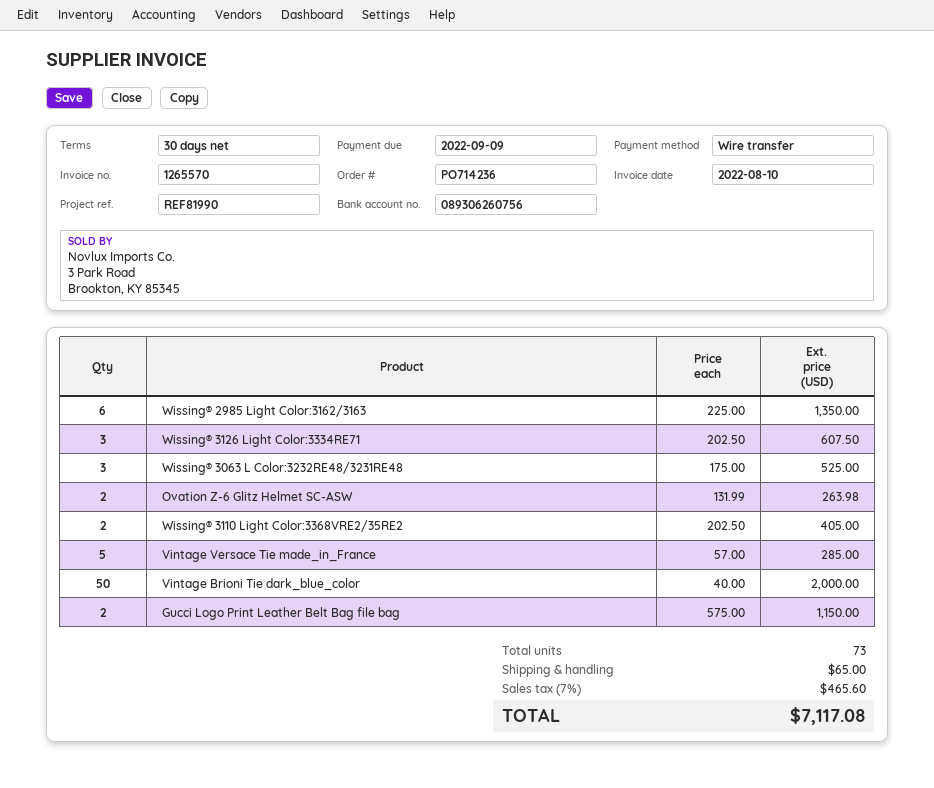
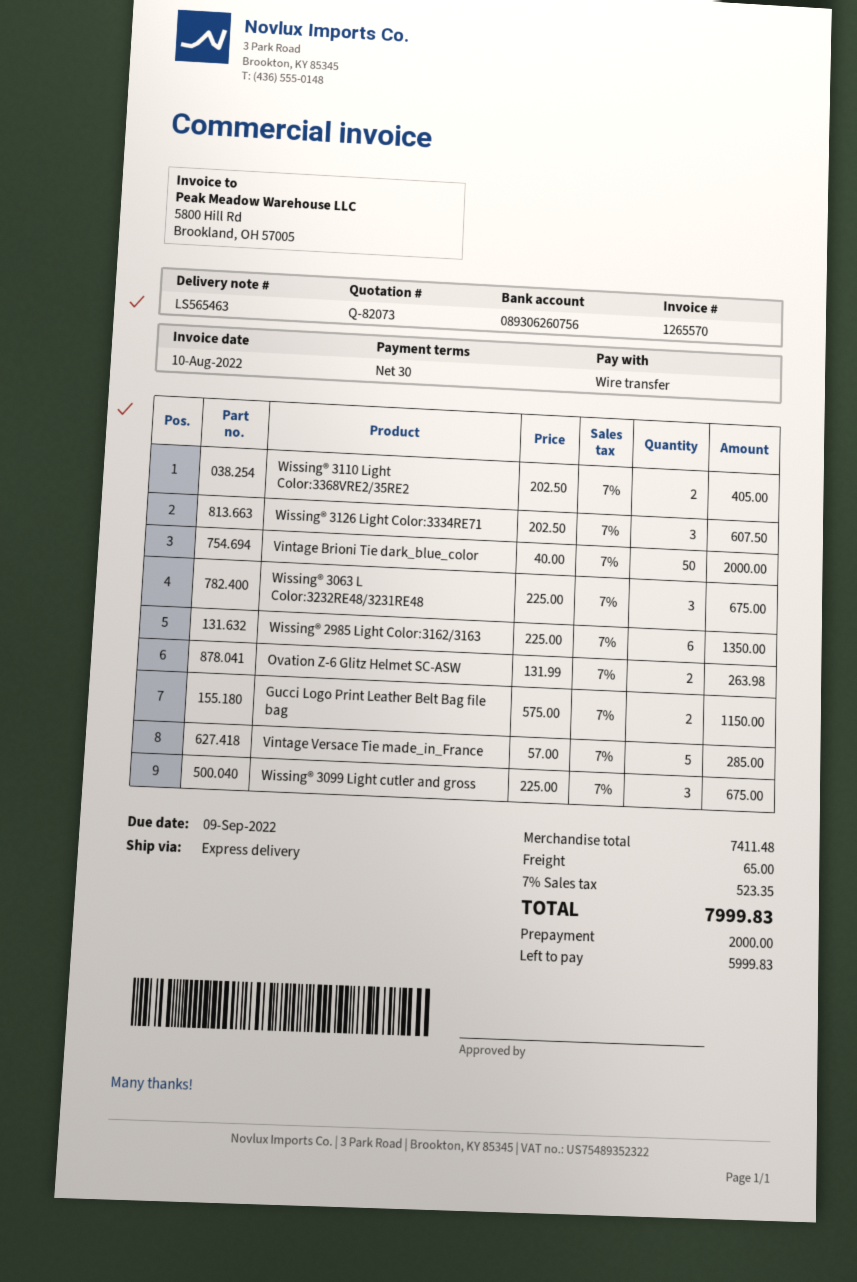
Wissing® 3063 L Color:3232RE48/3231RE48: 3 x 175.00 = 525.00 -> 3 x 225.00 = 675.00
Wissing® 3099 Light cutler and gross: none -> 3 x 225.00 = 675.00
tax: 7% = 465.60 -> 7% = 523.35
total: 7117.08 -> 7999.83

